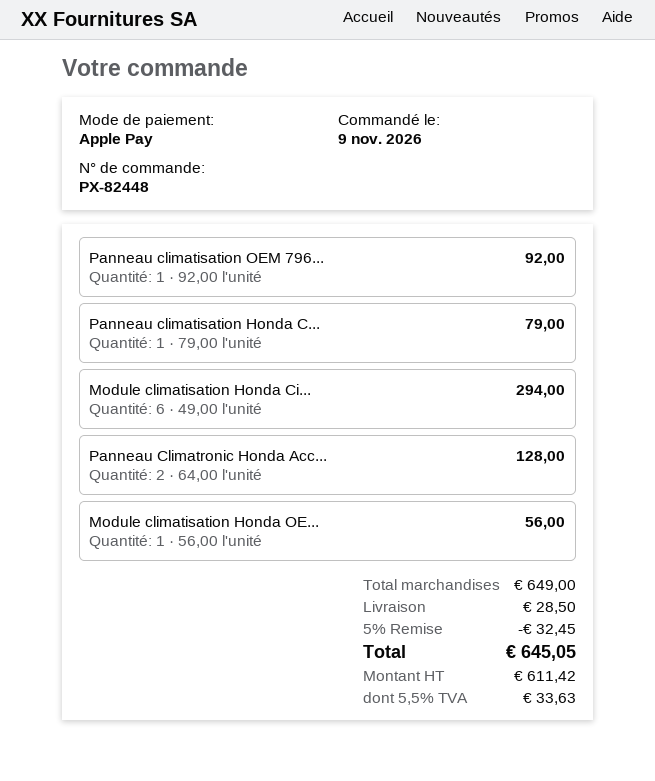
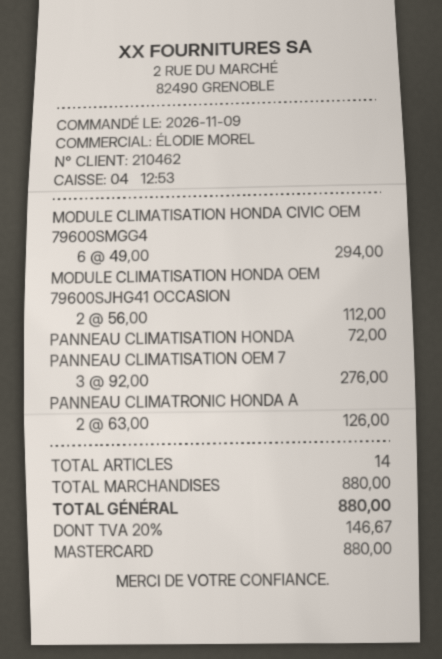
payment method: Apple Pay -> Mastercard
Panneau climatisation OEM 796...: 1 x 92.00 = 92.00 -> 3 x 92.00 = 276.00
Panneau climatisation Honda C...: 1 x 79.00 = 79.00 -> 1 x 72.00 = 72.00
Panneau Climatronic Honda Acc...: 2 x 64.00 = 128.00 -> 2 x 63.00 = 126.00
Module climatisation Honda OE...: 1 x 56.00 = 56.00 -> 2 x 56.00 = 112.00
subtotal: 649.00 -> 880.00
discount: 5% = 32.45 -> none
shipping: 28.50 -> none
tax: 5.5% = 33.63 -> 20% = 146.67
total: 645.05 -> 880.00

